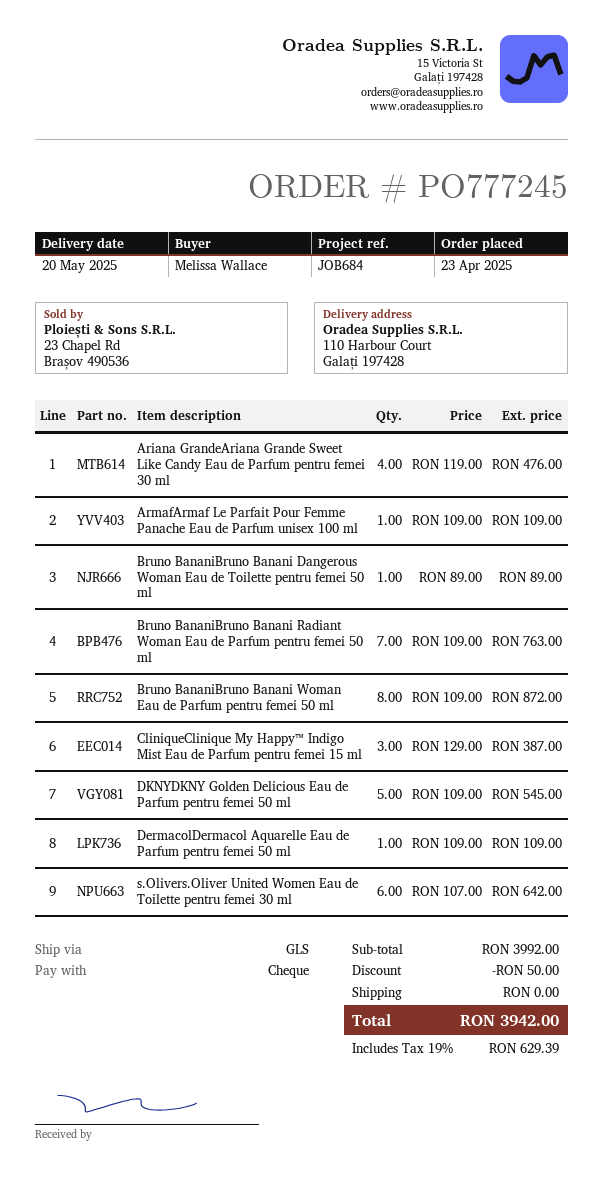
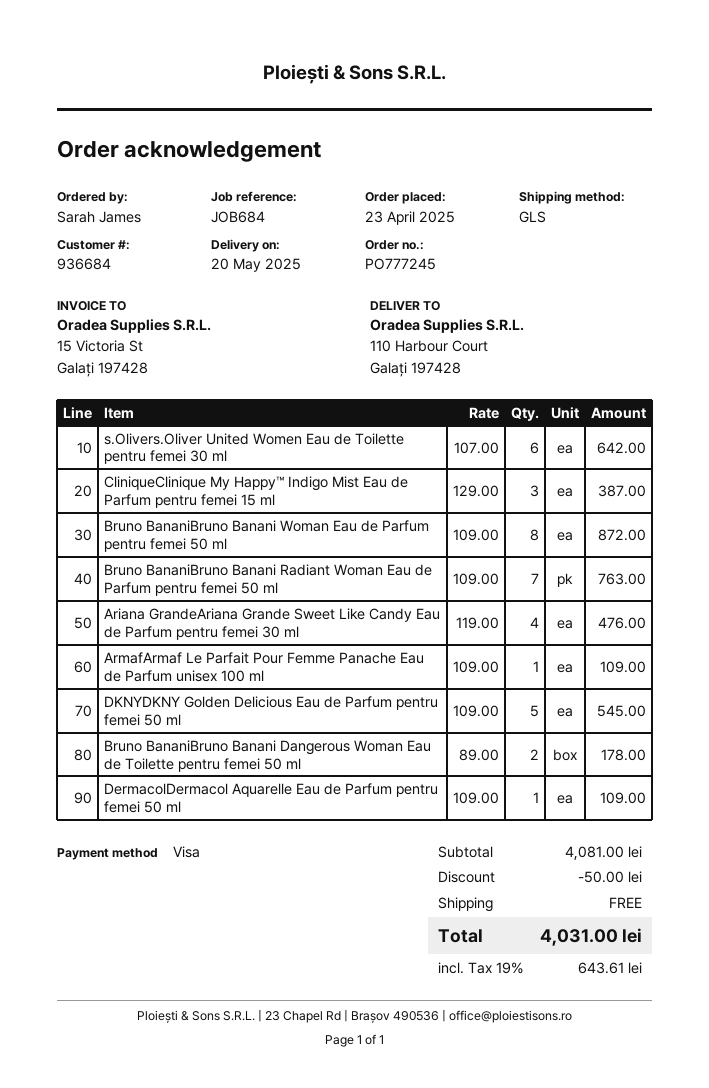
ordered by: Melissa Wallace -> Sarah James
payment method: cheque -> Visa
Bruno BananiBruno Banani Dangerous Woman Eau de Toilette pentru femei 50 ml: 1 x 89.00 = 89.00 -> 2 x 89.00 = 178.00
subtotal: 3992.00 -> 4081.00
tax: 19% = 629.39 -> 19% = 643.61
total: 3942.00 -> 4031.00

